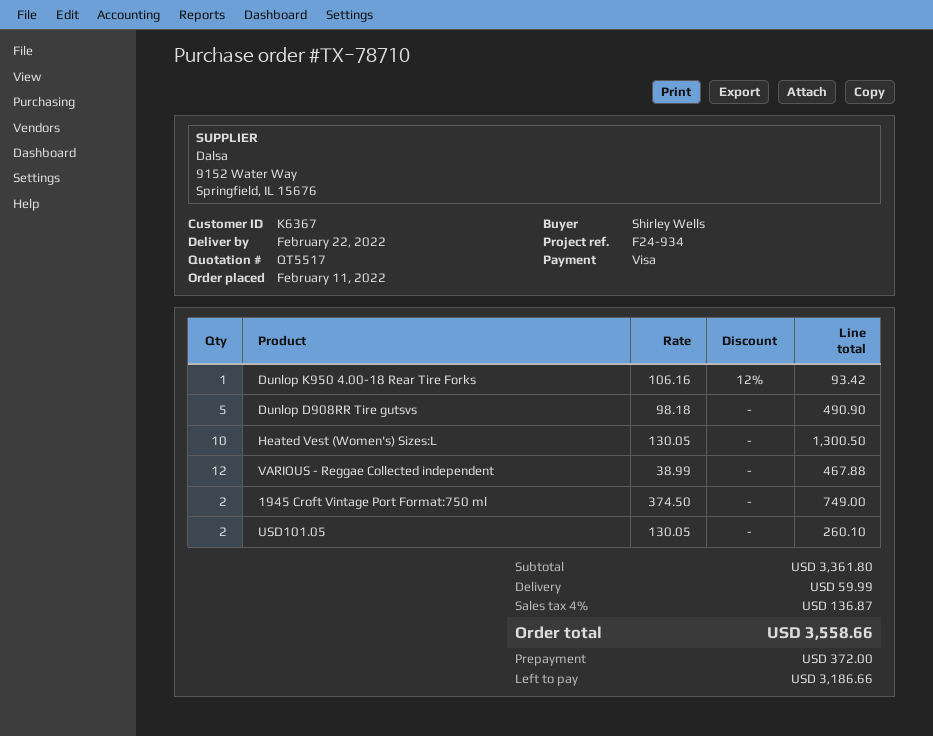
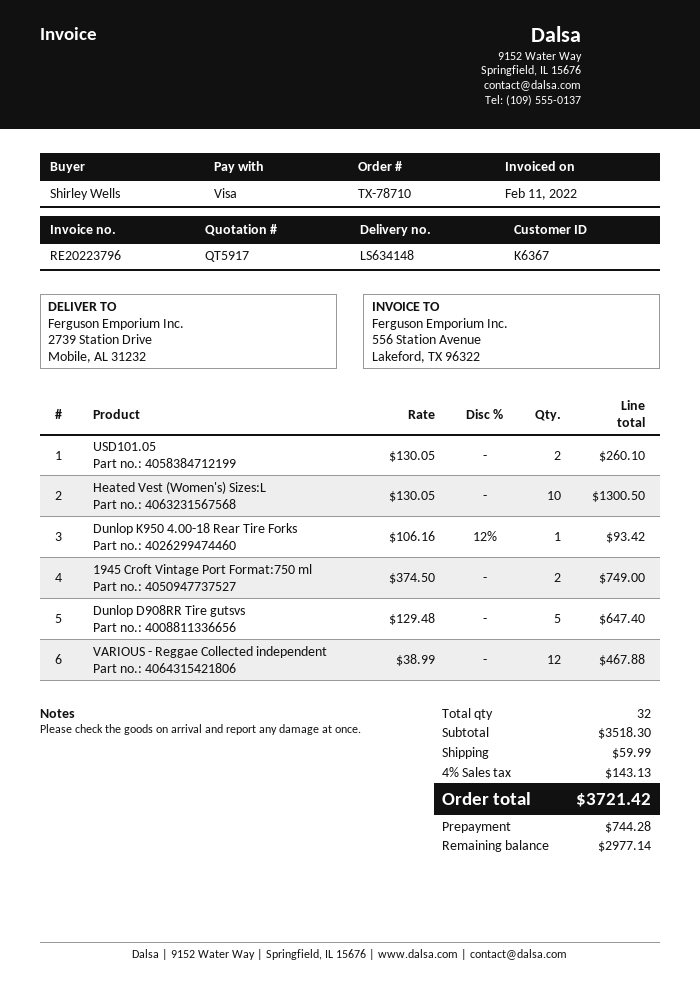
quote number: QT5517 -> QT5917
Dunlop D908RR Tire gutsvs: 5 x 98.18 = 490.90 -> 5 x 129.48 = 647.40
subtotal: 3361.80 -> 3518.30
tax: 4% = 136.87 -> 4% = 143.13
total: 3558.66 -> 3721.42
deposit: 372.00 -> 744.28
balance: 3186.66 -> 2977.14

